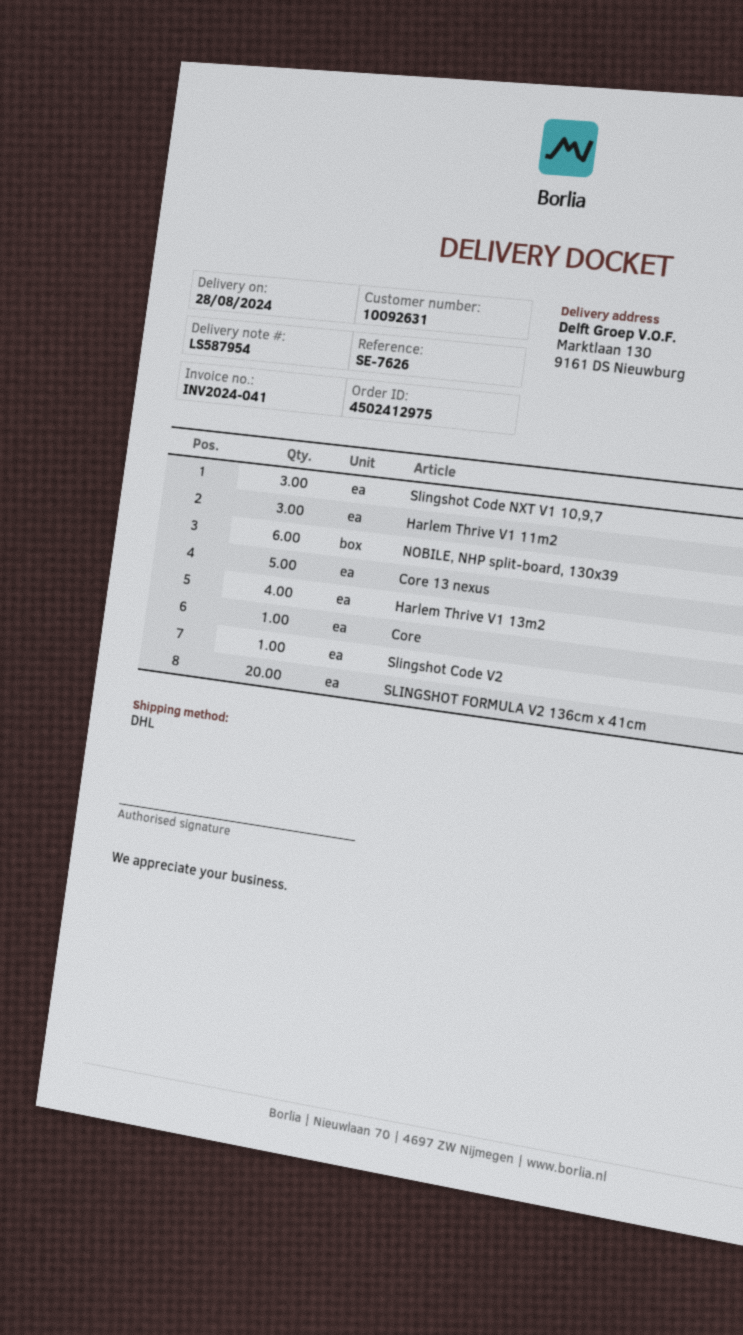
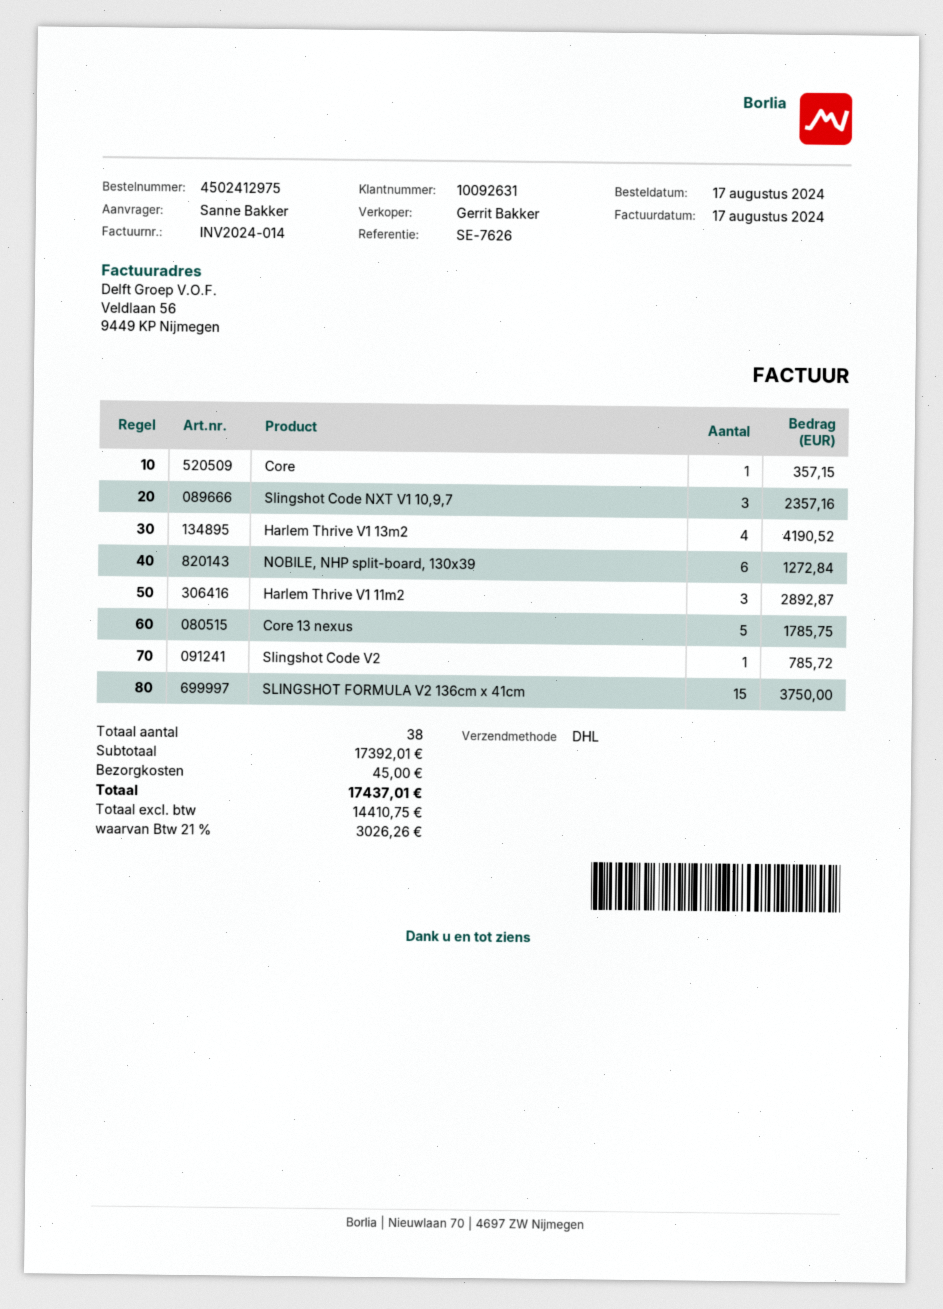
invoice number: INV2024-041 -> INV2024-014
SLINGSHOT FORMULA V2 136cm x 41cm: 20 -> 15

